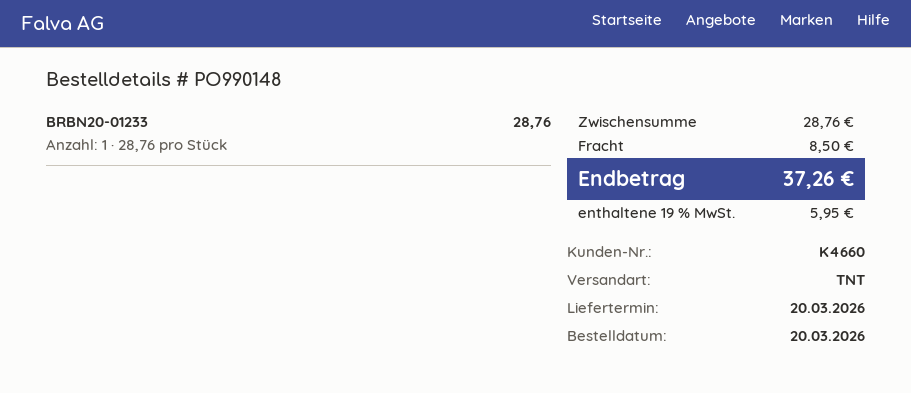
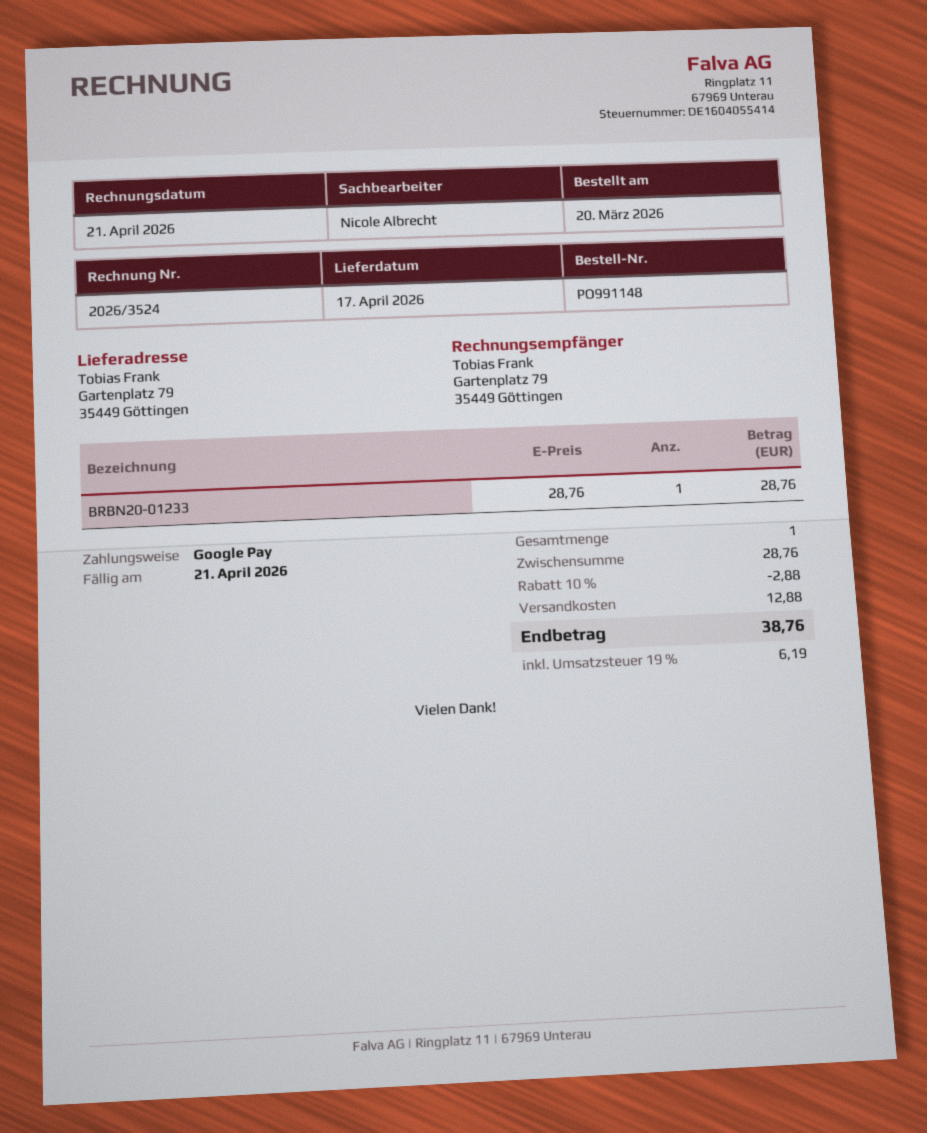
order number: PO990148 -> PO991148
delivery date: 2026-03-20 -> 2026-04-17
discount: none -> 10% = 2.88
shipping: 8.50 -> 12.88
tax: 19% = 5.95 -> 19% = 6.19
total: 37.26 -> 38.76

